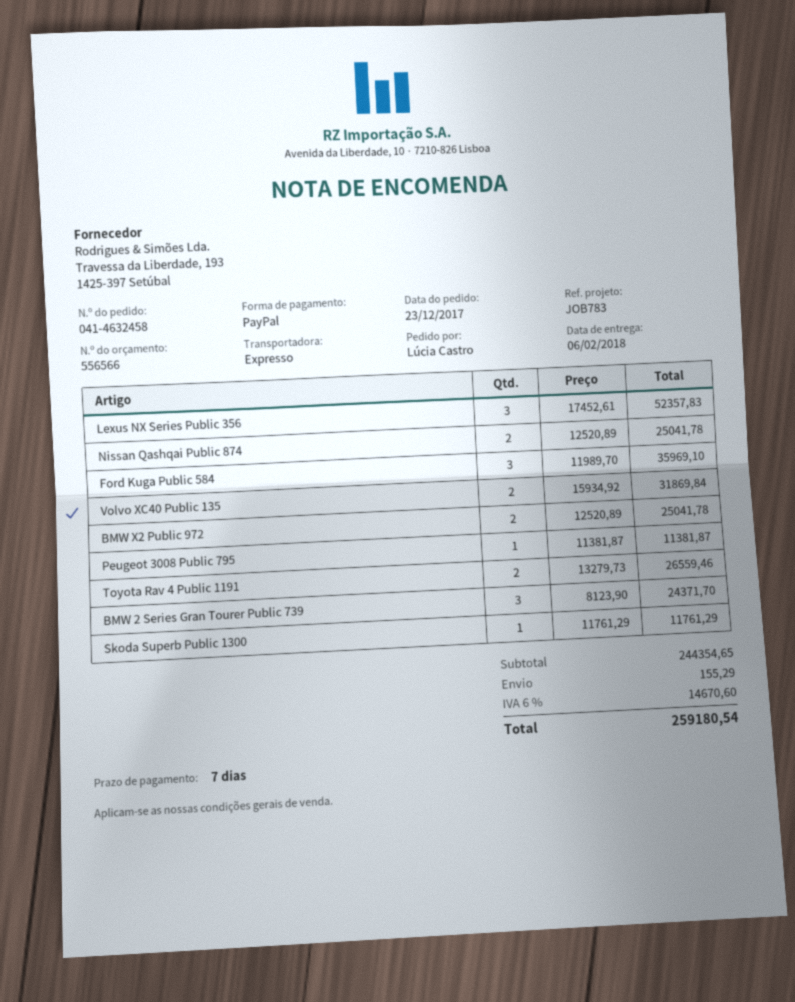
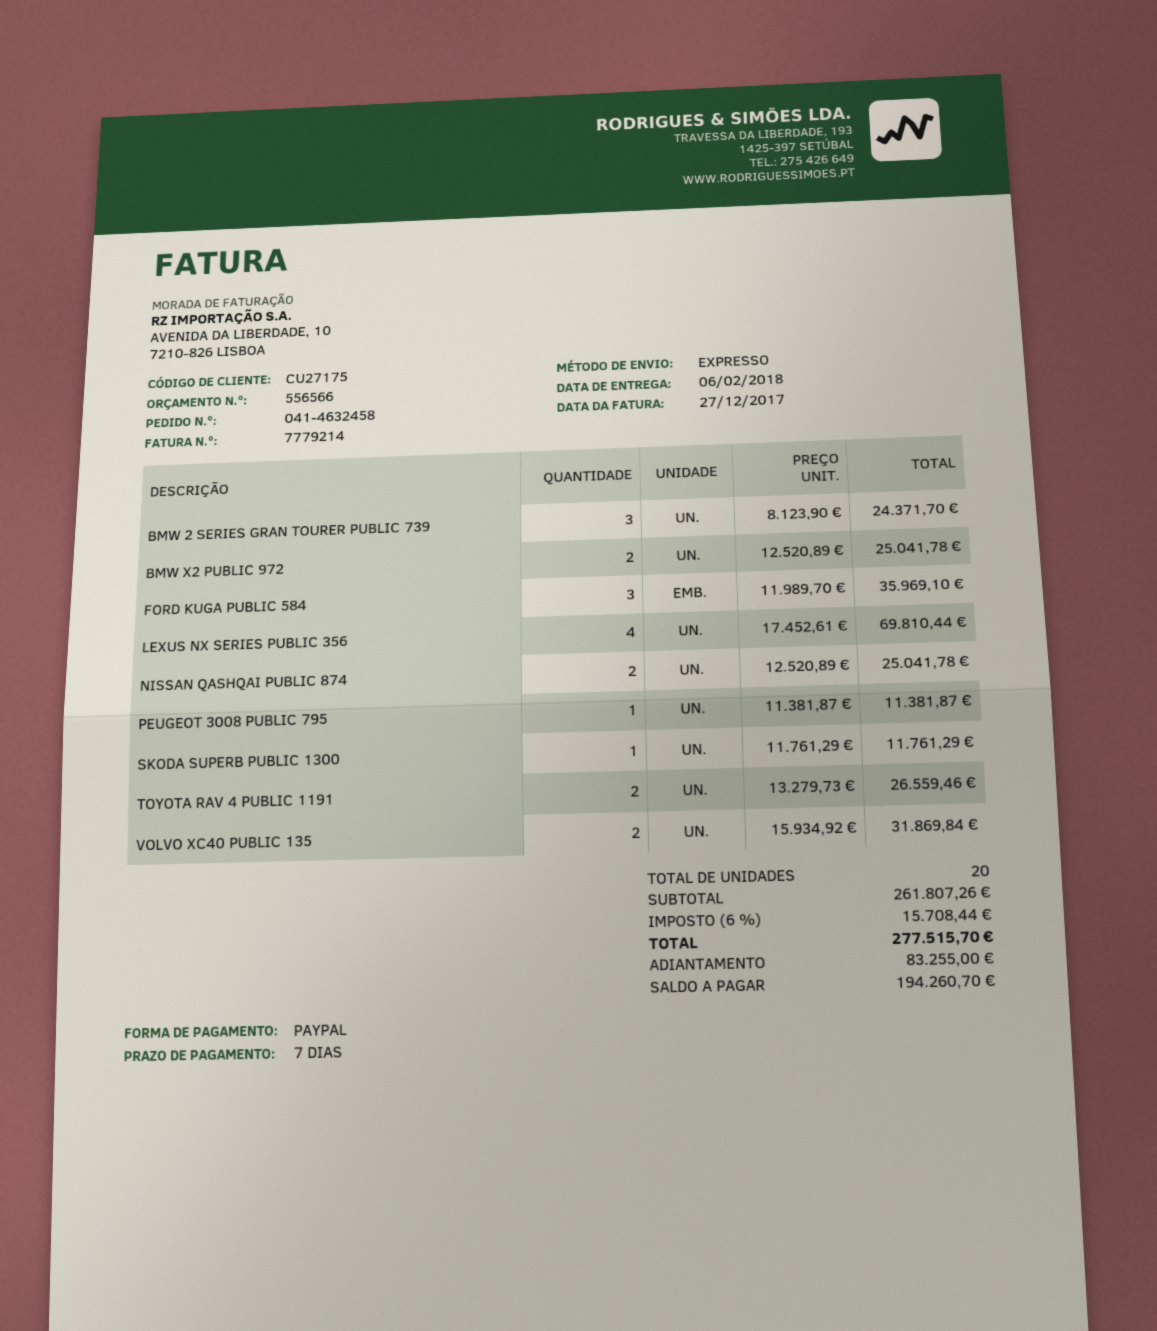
Lexus NX Series Public 356: 3 x 17452.61 = 52357.83 -> 4 x 17452.61 = 69810.44
subtotal: 244354.65 -> 261807.26
shipping: 155.29 -> none
tax: 6% = 14670.60 -> 6% = 15708.44
total: 259180.54 -> 277515.70

